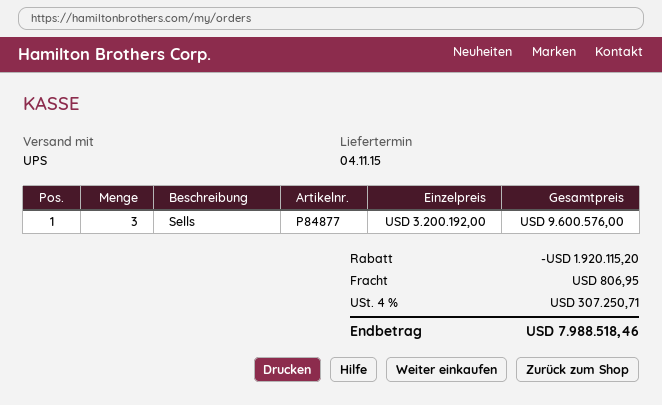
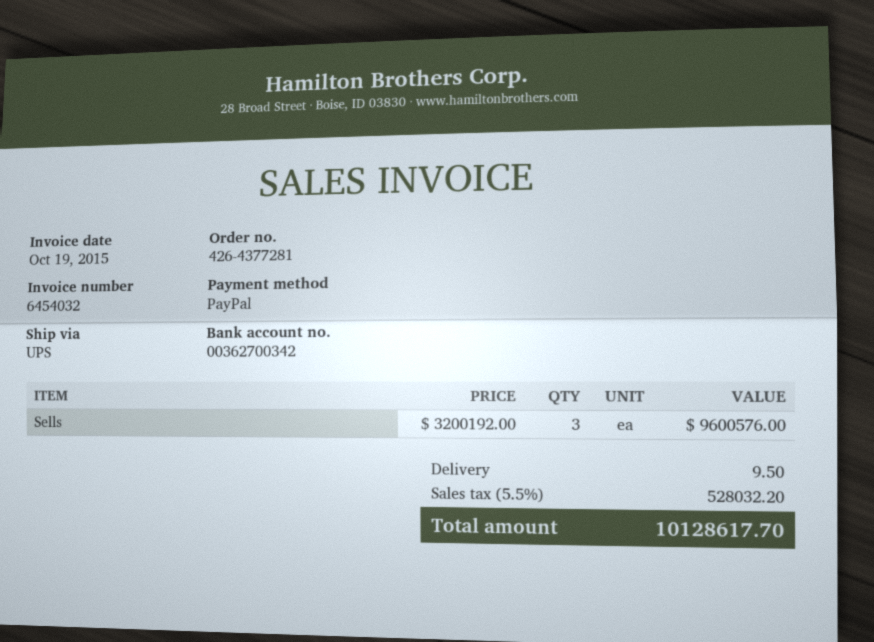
discount: 1920115.20 -> none
shipping: 806.95 -> 9.50
tax: 4% = 307250.71 -> 5.5% = 528032.20
total: 7988518.46 -> 10128617.70

